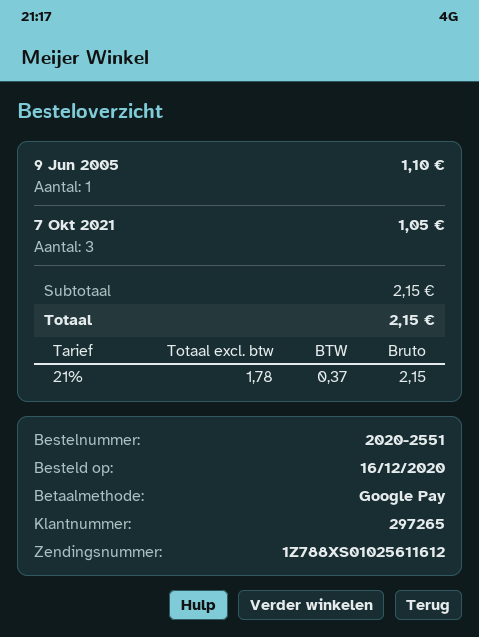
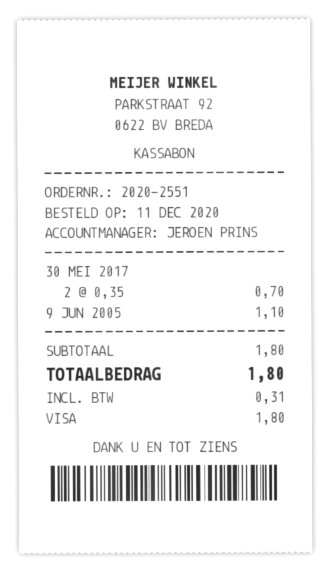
order date: 2020-12-16 -> 2020-12-11
payment method: Google Pay -> Visa
7 Okt 2021: 3 for 1.05 -> none
30 MEI 2017: none -> 2 for 0.70
subtotal: 2.15 -> 1.80
tax: 0.37 -> 0.31
total: 2.15 -> 1.80

